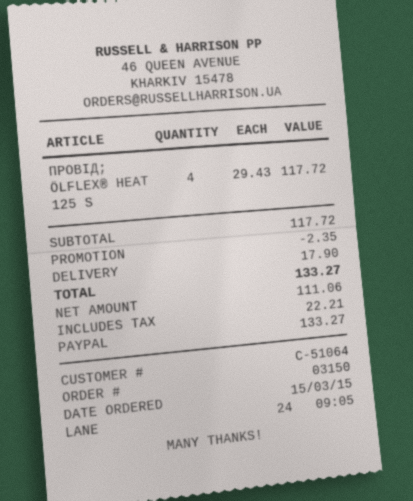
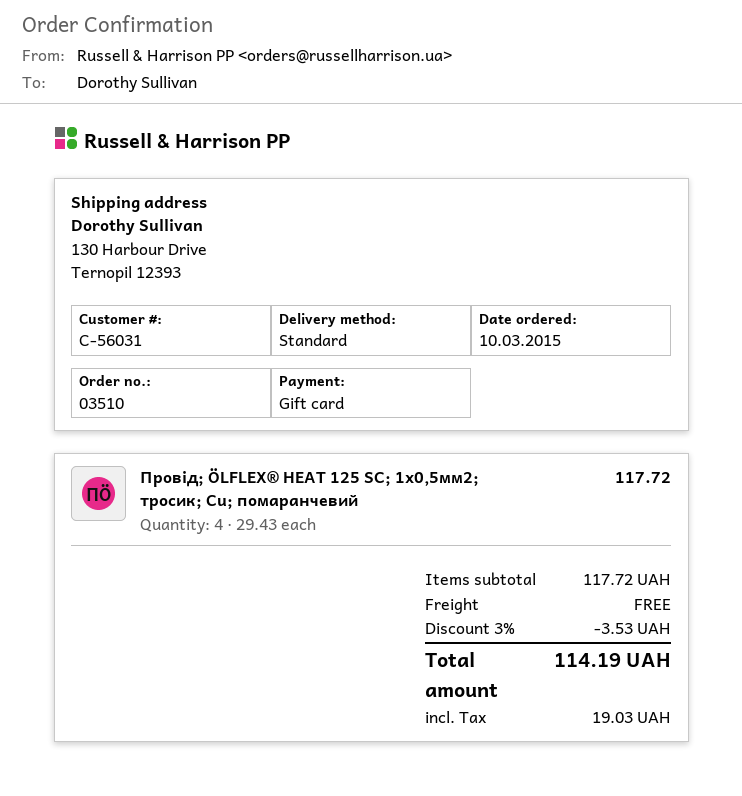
order number: 03150 -> 03510
order date: 2015-03-15 -> 2015-03-10
customer number: C-51064 -> C-56031
payment method: PayPal -> gift card
discount: 2.35 -> 3.53
shipping: 17.90 -> 0.00
tax: 22.21 -> 19.03
total: 133.27 -> 114.19

